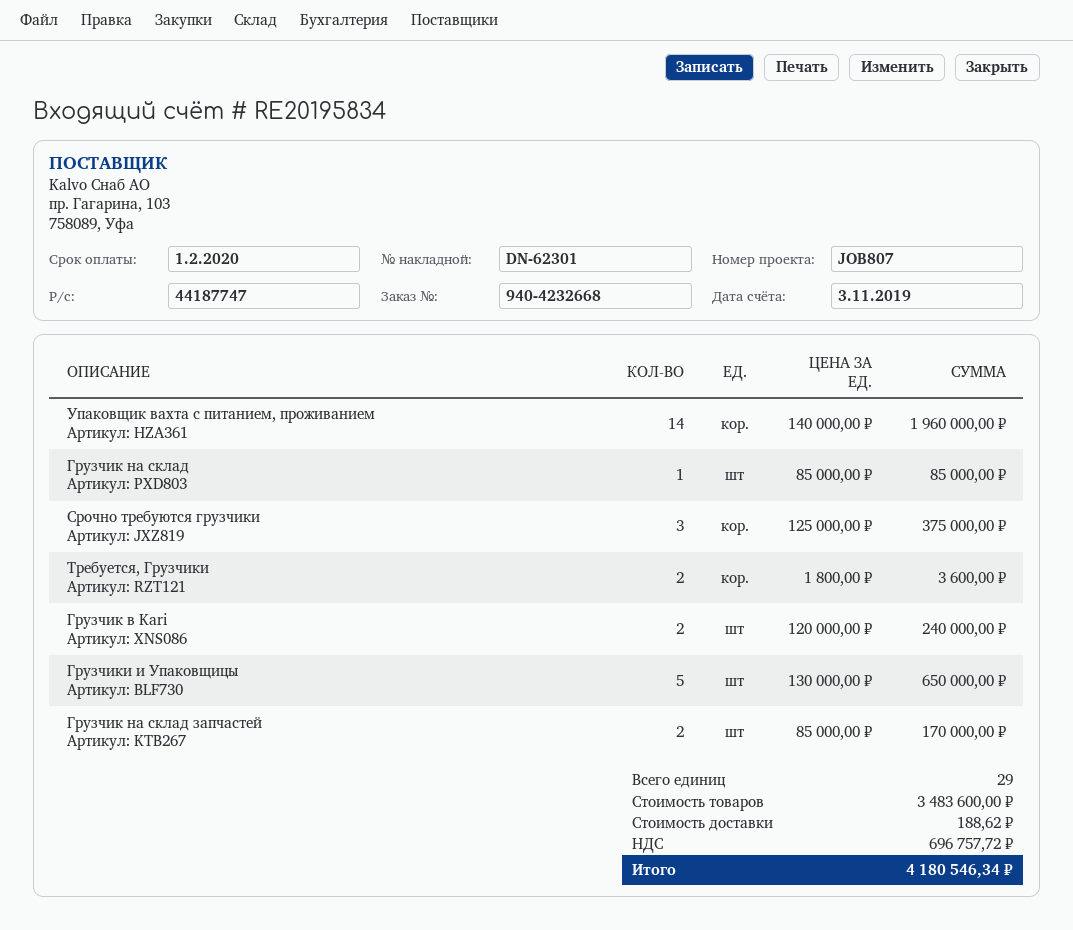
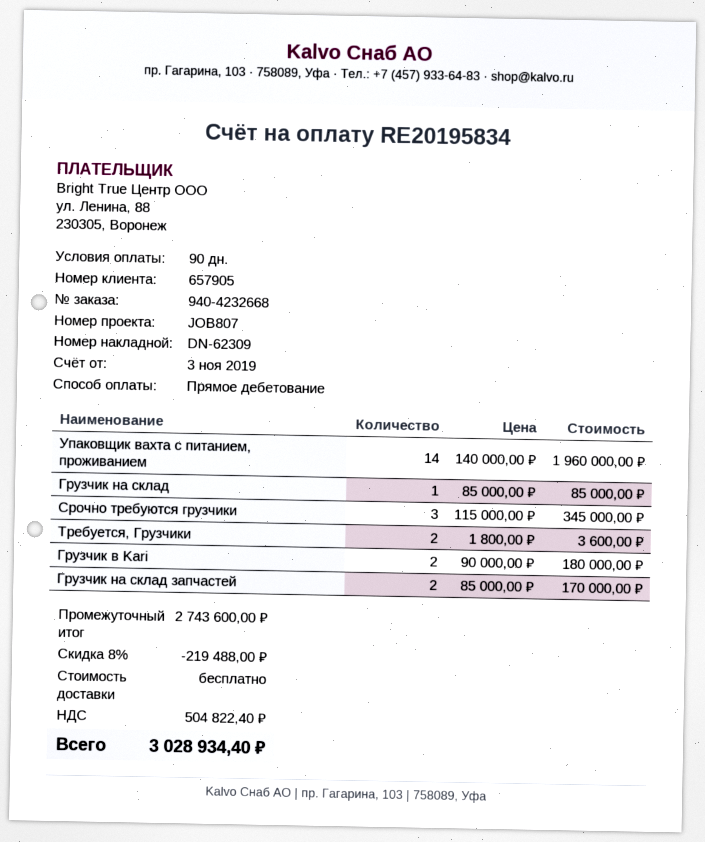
delivery note number: DN-62301 -> DN-62309
Срочно требуются грузчики: 3 x 125000.00 = 375000.00 -> 3 x 115000.00 = 345000.00
Грузчик в Kari: 2 x 120000.00 = 240000.00 -> 2 x 90000.00 = 180000.00
Грузчики и Упаковщицы: 5 x 130000.00 = 650000.00 -> none
subtotal: 3483600.00 -> 2743600.00
discount: none -> 8% = 219488.00
shipping: 188.62 -> 0.00
tax: 696757.72 -> 504822.40
total: 4180546.34 -> 3028934.40

